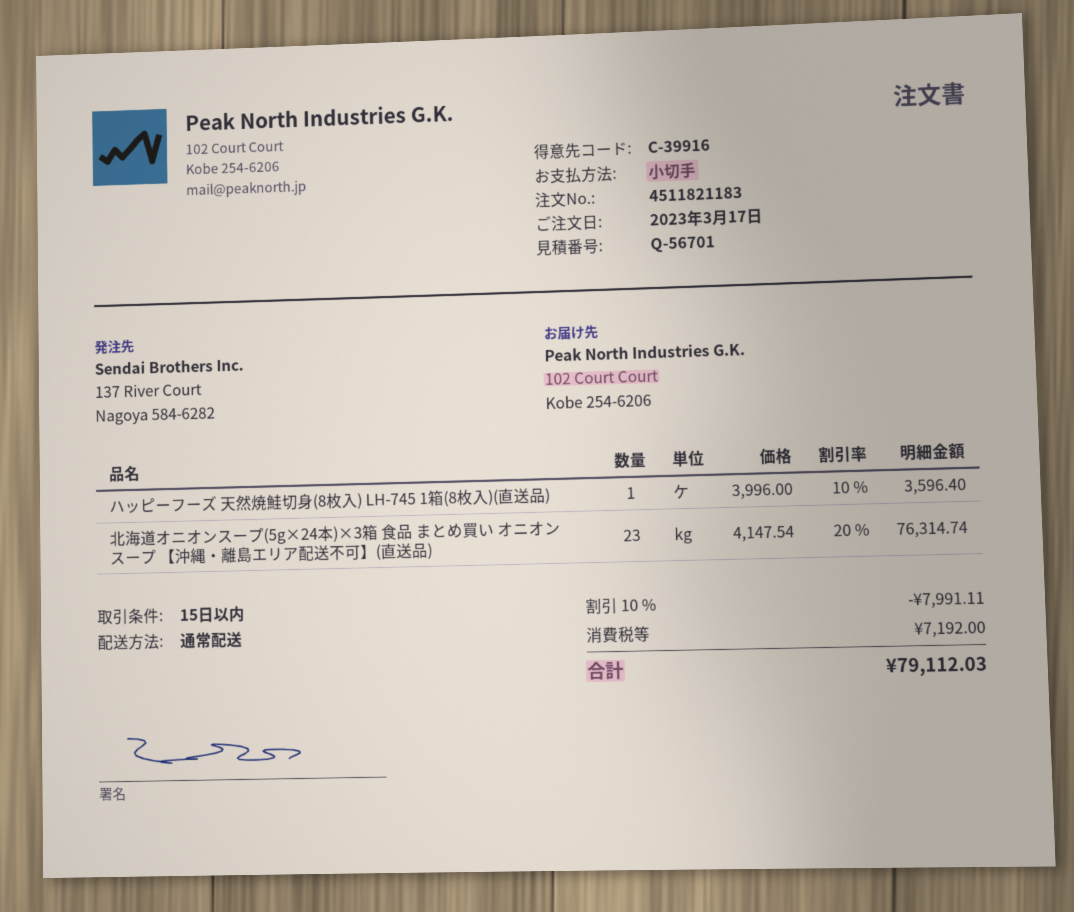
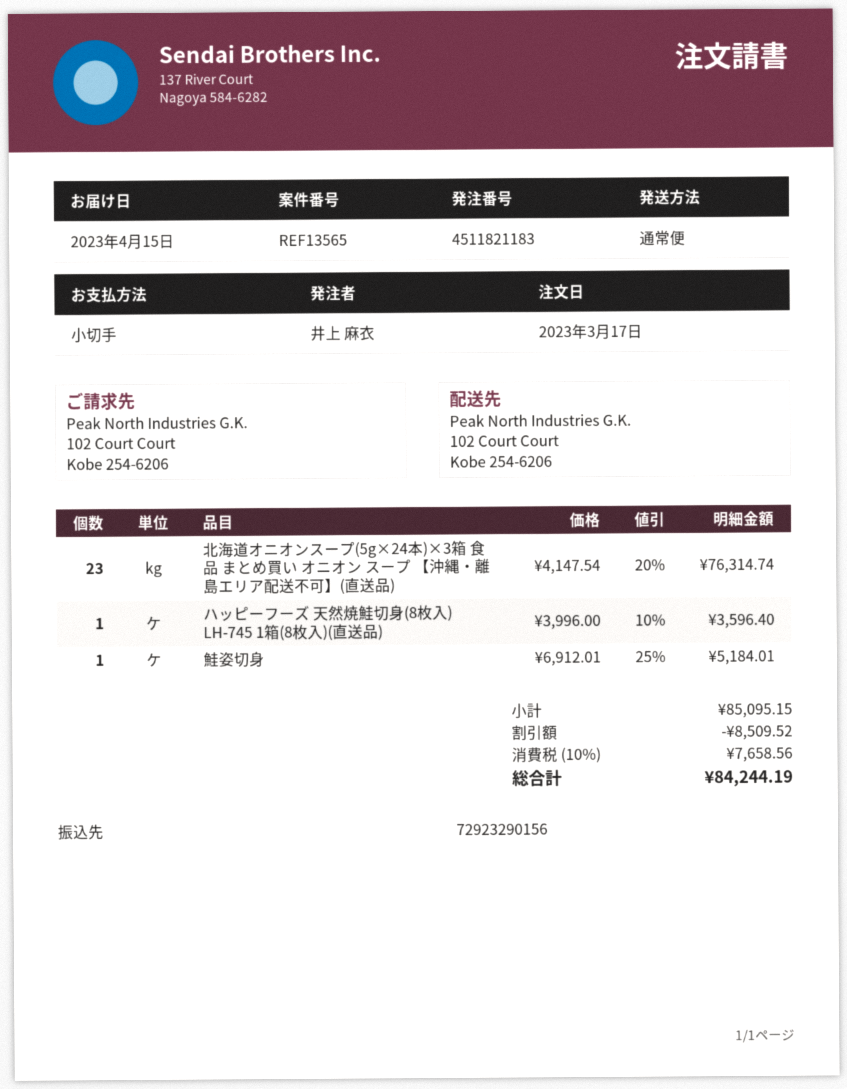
鮭姿切身: none -> 1 x 6912.01 - 25% = 5184.01
discount: 7991.11 -> 8509.52
tax: 7192.00 -> 7658.56
total: 79112.03 -> 84244.19

